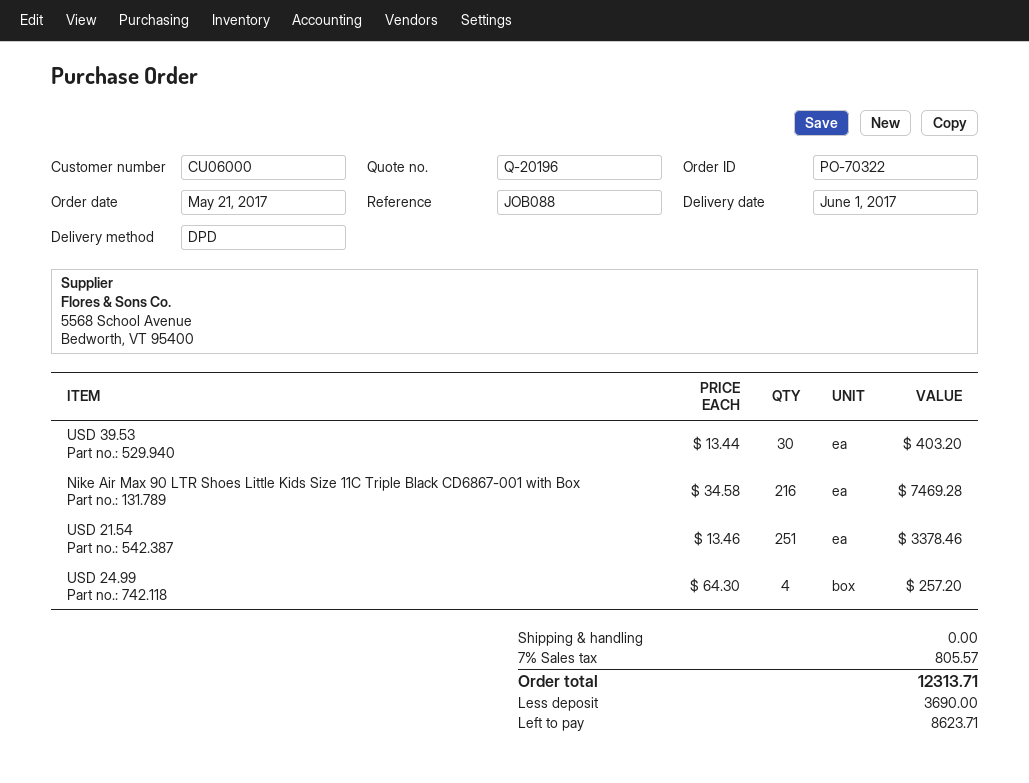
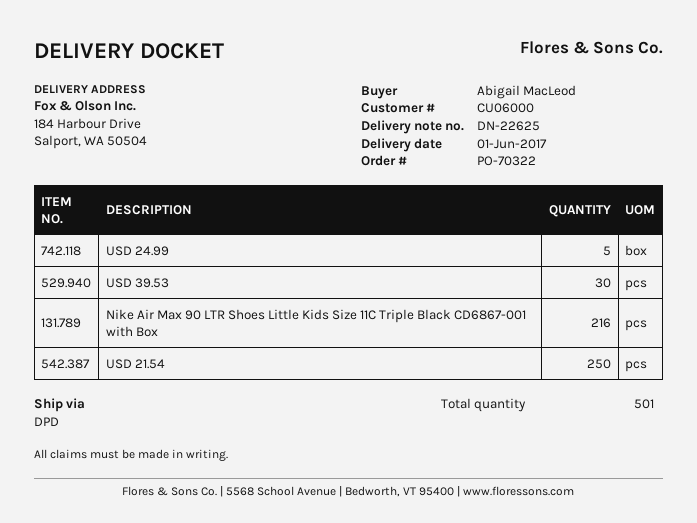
USD 21.54: 251 -> 250
USD 24.99: 4 -> 5

